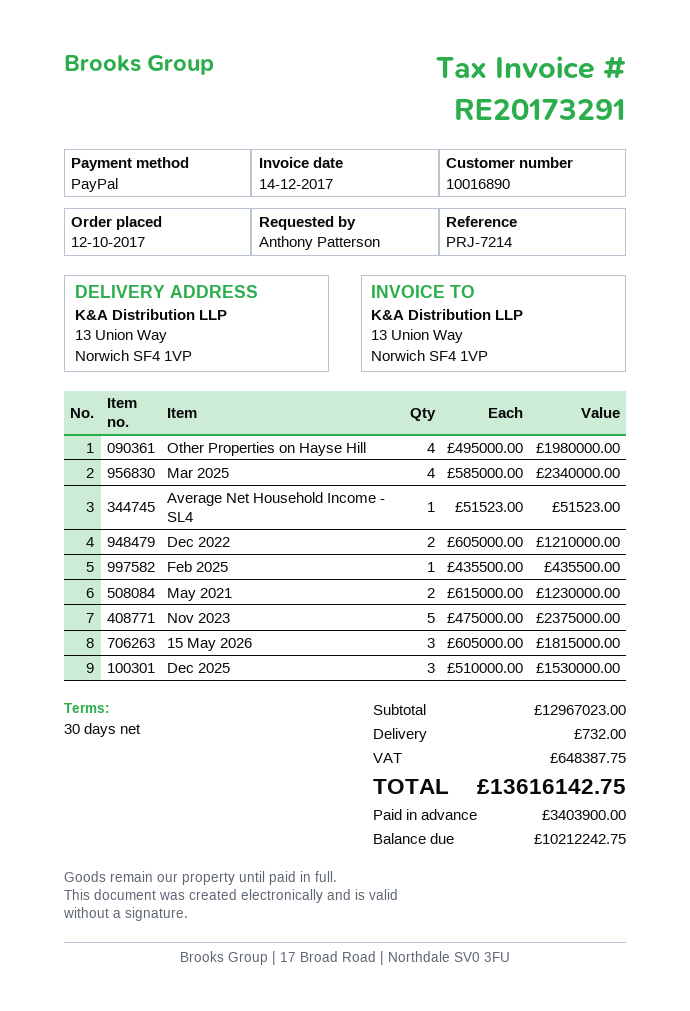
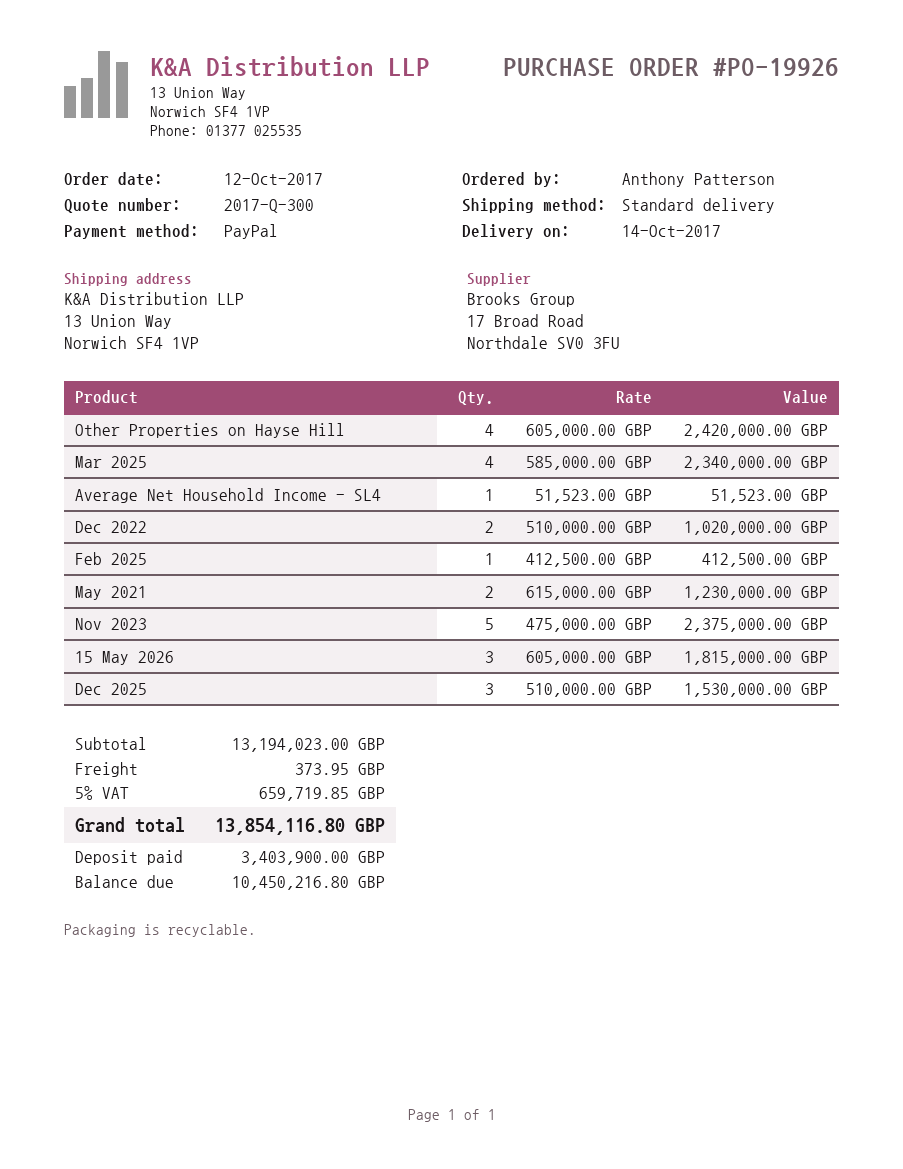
Other Properties on Hayse Hill: 4 x 495000.00 = 1980000.00 -> 4 x 605000.00 = 2420000.00
Dec 2022: 2 x 605000.00 = 1210000.00 -> 2 x 510000.00 = 1020000.00
Feb 2025: 1 x 435500.00 = 435500.00 -> 1 x 412500.00 = 412500.00
subtotal: 12967023.00 -> 13194023.00
shipping: 732.00 -> 373.95
tax: 648387.75 -> 659719.85
total: 13616142.75 -> 13854116.80
balance: 10212242.75 -> 10450216.80

